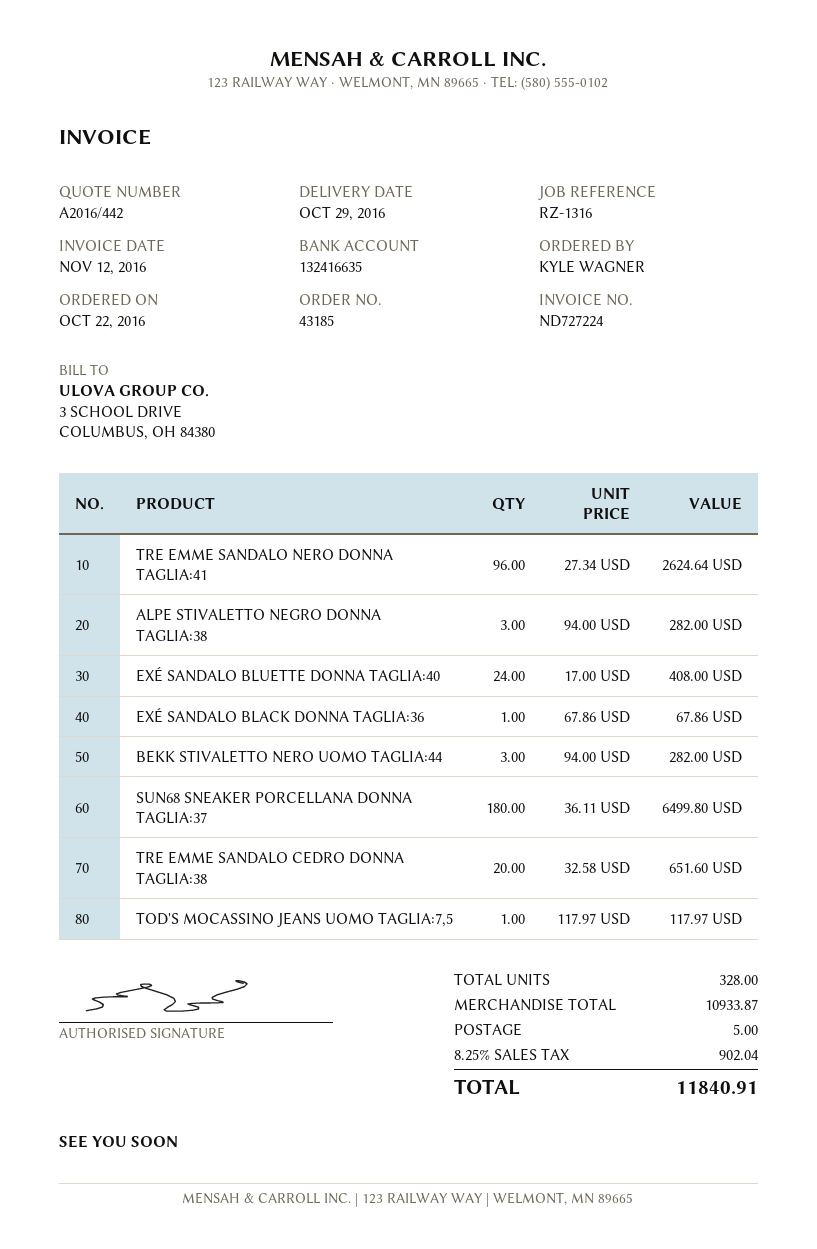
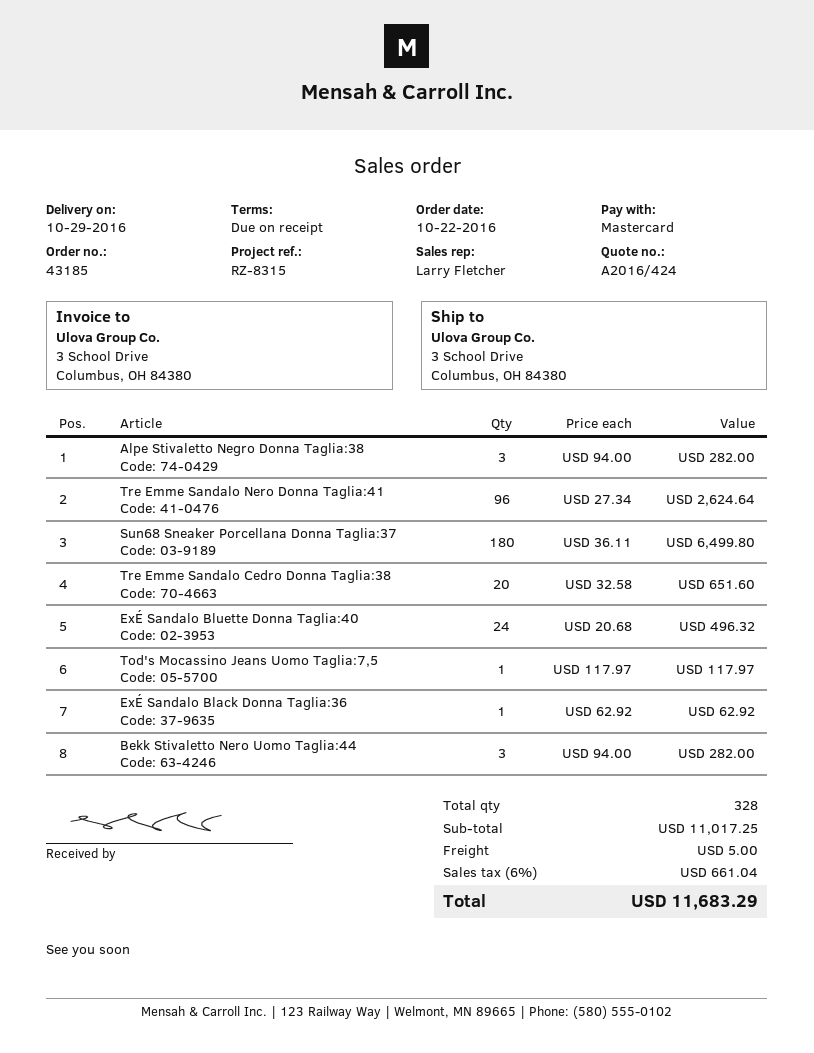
quote number: A2016/442 -> A2016/424
reference: RZ-1316 -> RZ-8315
EXÉ SANDALO BLUETTE DONNA TAGLIA:40: 24 x 17.00 = 408.00 -> 24 x 20.68 = 496.32
EXÉ SANDALO BLACK DONNA TAGLIA:36: 1 x 67.86 = 67.86 -> 1 x 62.92 = 62.92
subtotal: 10933.87 -> 11017.25
tax: 8.25% = 902.04 -> 6% = 661.04
total: 11840.91 -> 11683.29

